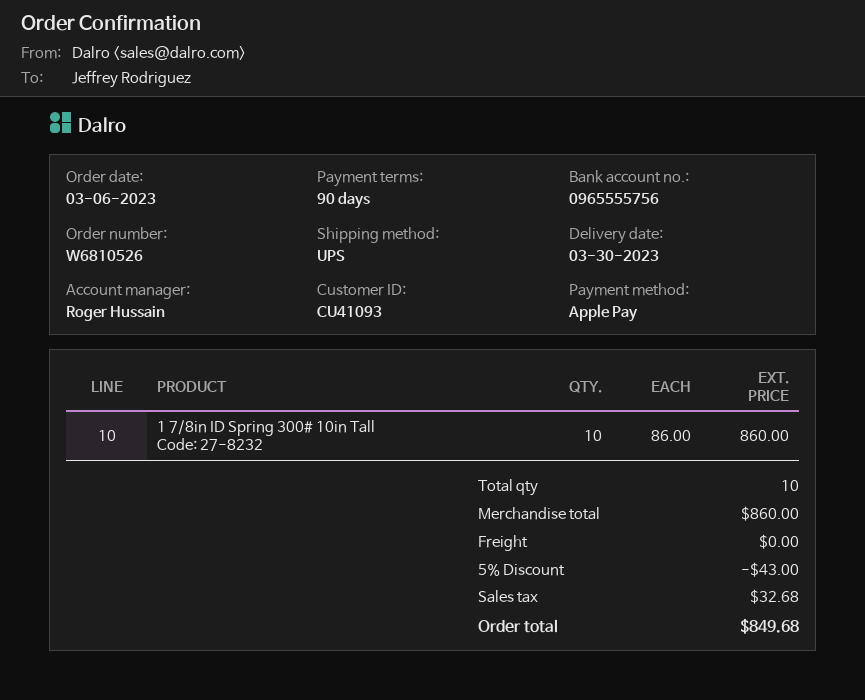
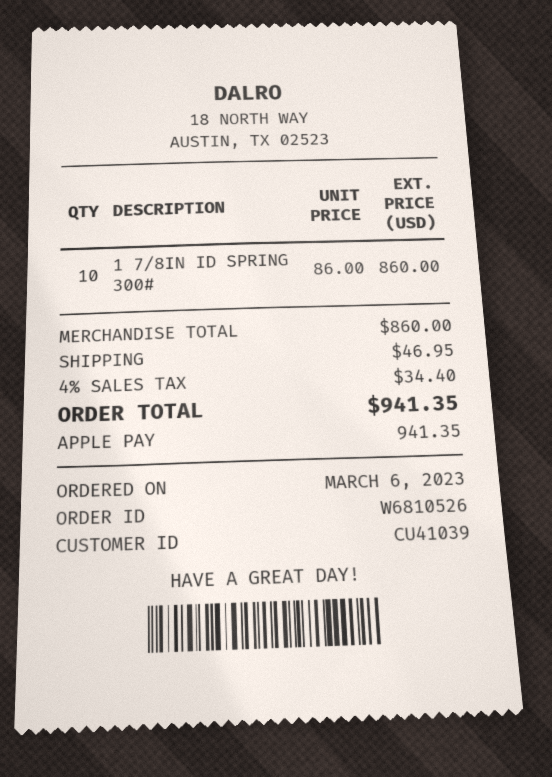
customer number: CU41093 -> CU41039
discount: 5% = 43.00 -> none
shipping: 0.00 -> 46.95
tax: 32.68 -> 34.40
total: 849.68 -> 941.35

